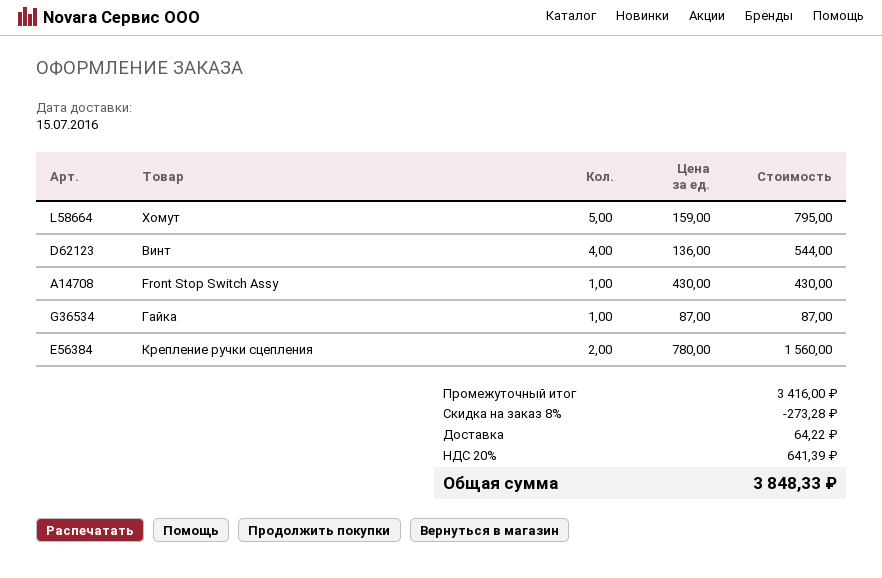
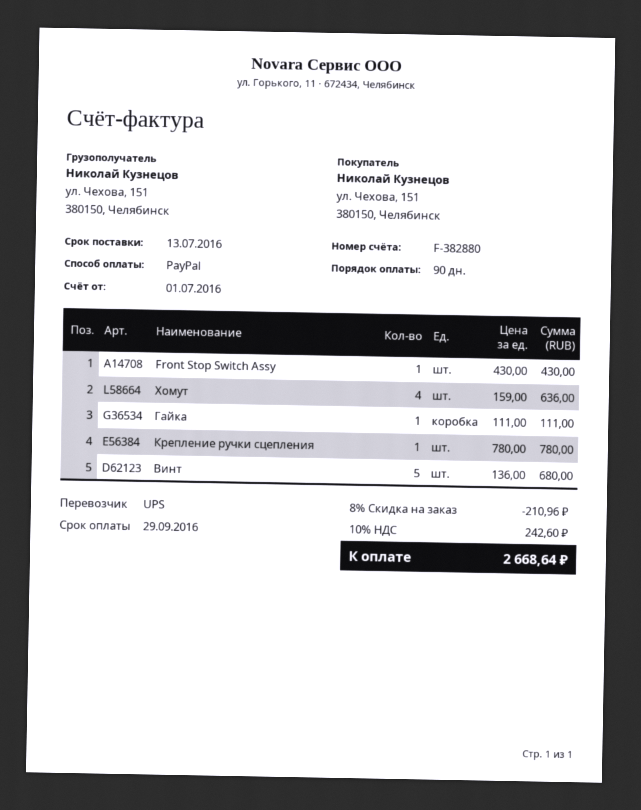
delivery date: 2016-07-15 -> 2016-07-13
Хомут: 5 x 159.00 = 795.00 -> 4 x 159.00 = 636.00
Винт: 4 x 136.00 = 544.00 -> 5 x 136.00 = 680.00
Гайка: 1 x 87.00 = 87.00 -> 1 x 111.00 = 111.00
Крепление ручки сцепления: 2 x 780.00 = 1560.00 -> 1 x 780.00 = 780.00
discount: 8% = 273.28 -> 8% = 210.96
shipping: 64.22 -> none
tax: 20% = 641.39 -> 10% = 242.60
total: 3848.33 -> 2668.64

